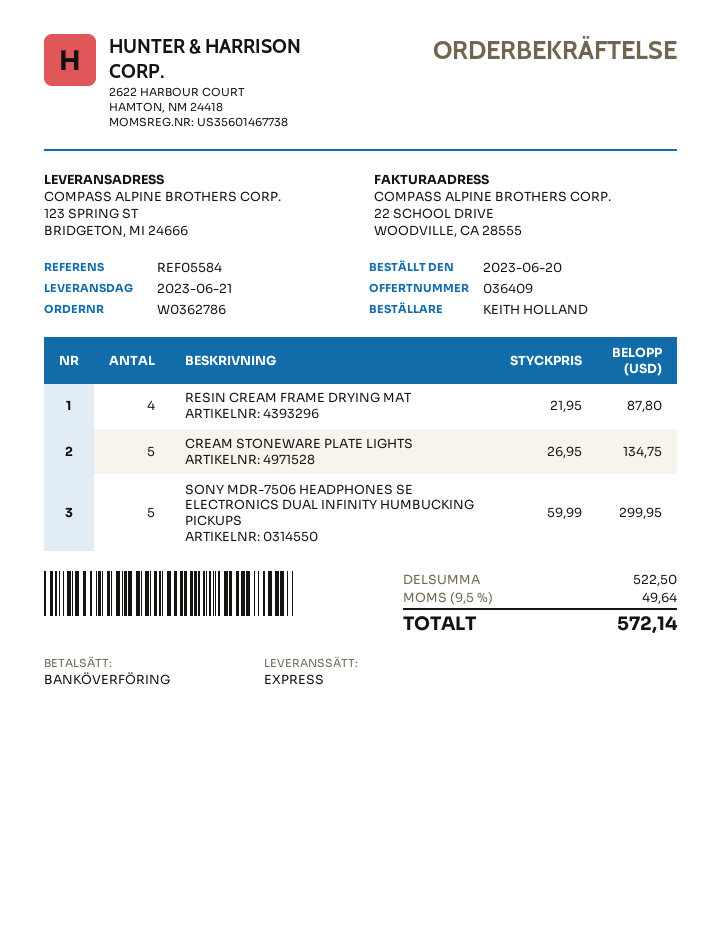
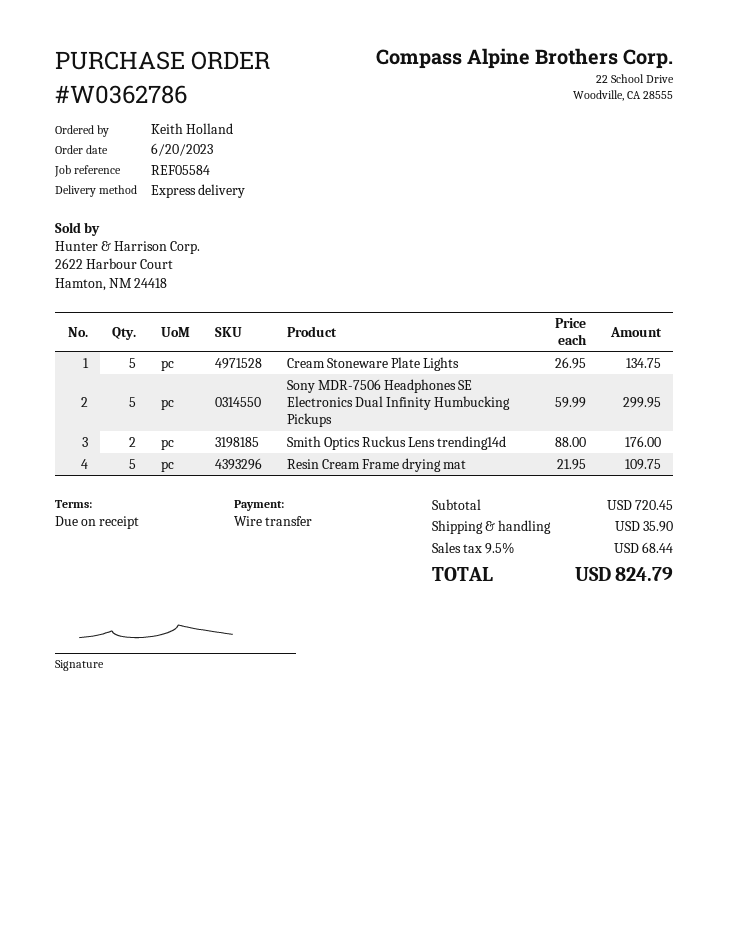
RESIN CREAM FRAME DRYING MAT: 4 x 21.95 = 87.80 -> 5 x 21.95 = 109.75
Smith Optics Ruckus Lens trending14d: none -> 2 x 88.00 = 176.00
subtotal: 522.50 -> 720.45
shipping: none -> 35.90
tax: 9.5% = 49.64 -> 9.5% = 68.44
total: 572.14 -> 824.79

